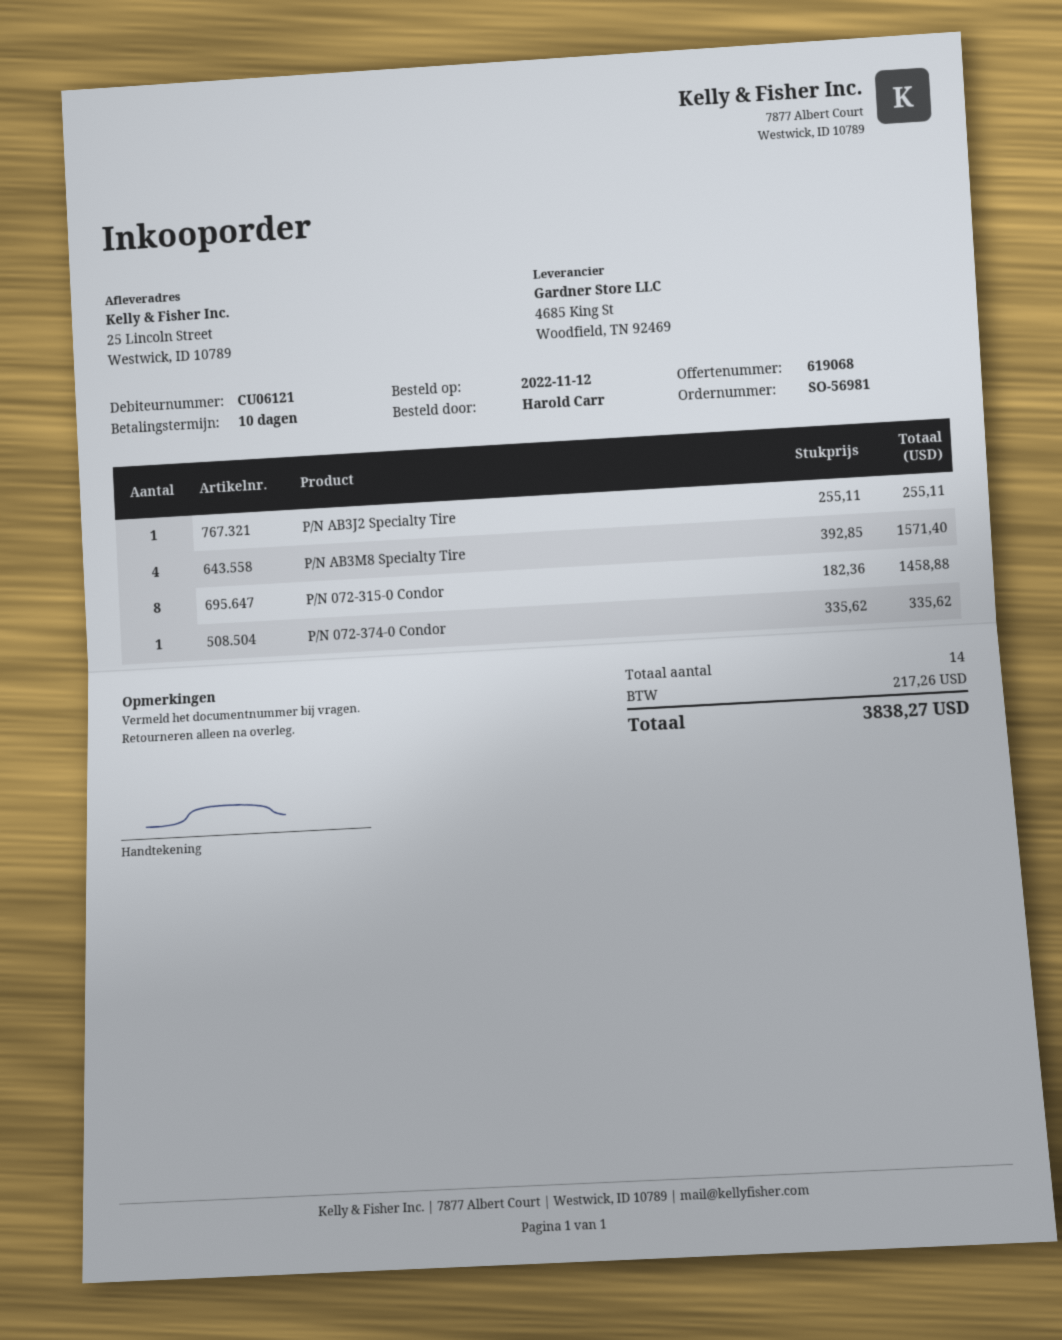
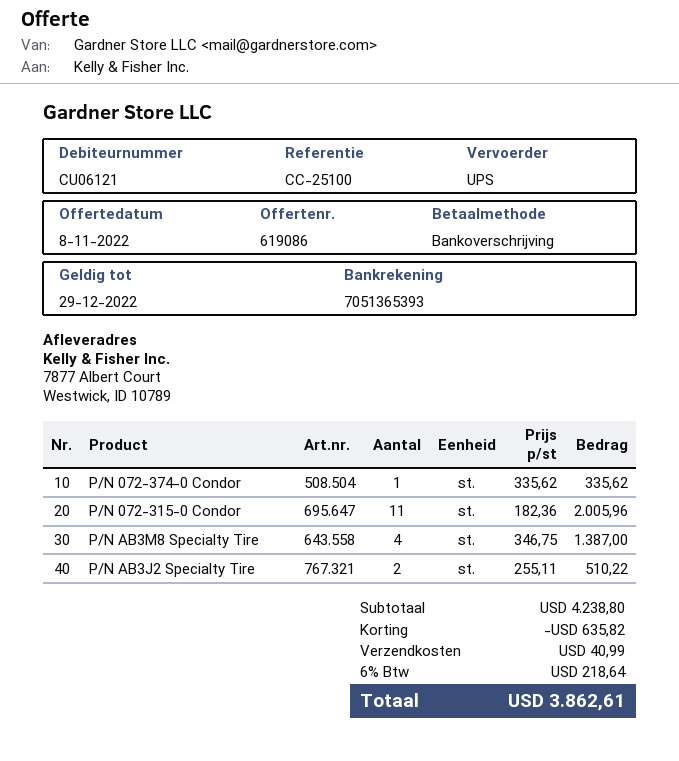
quote number: 619068 -> 619086
ship to: 25 Lincoln Street, Westwick, ID 10789 -> 7877 Albert Court, Westwick, ID 10789
P/N AB3J2 Specialty Tire: 1 x 255.11 = 255.11 -> 2 x 255.11 = 510.22
P/N AB3M8 Specialty Tire: 4 x 392.85 = 1571.40 -> 4 x 346.75 = 1387.00
P/N 072-315-0 Condor: 8 x 182.36 = 1458.88 -> 11 x 182.36 = 2005.96
discount: none -> 635.82
shipping: none -> 40.99
tax: 217.26 -> 218.64
total: 3838.27 -> 3862.61

